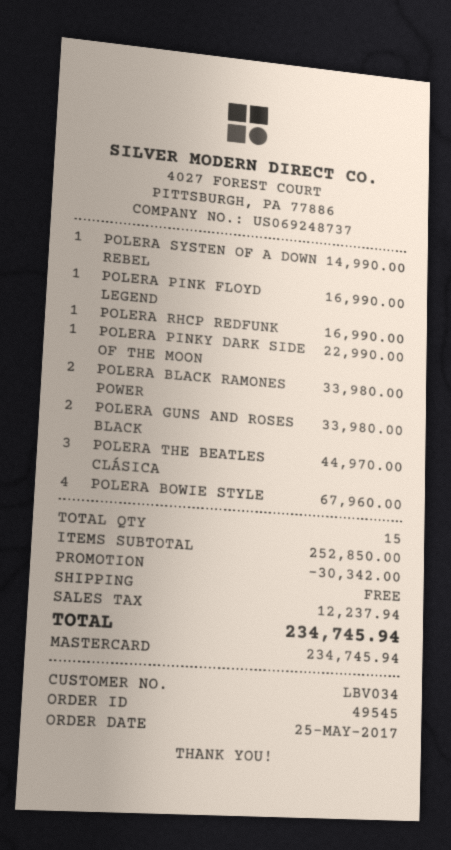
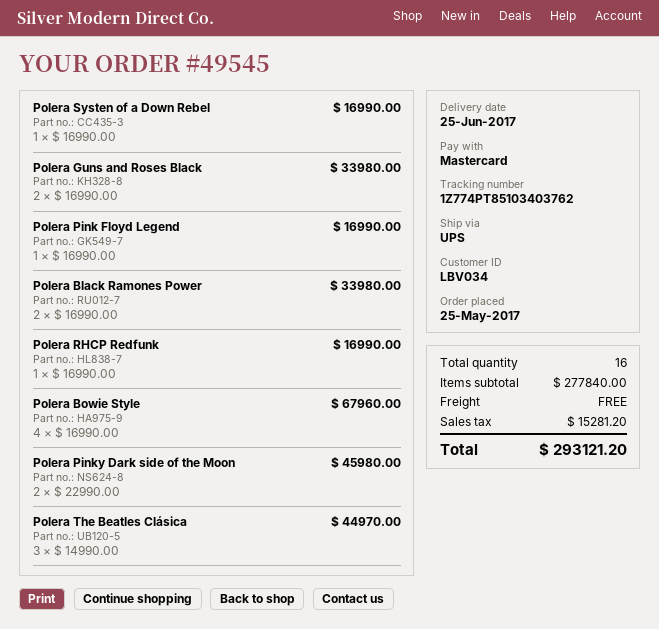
POLERA SYSTEN OF A DOWN REBEL: 1 for 14990.00 -> 1 for 16990.00
POLERA PINKY DARK SIDE OF THE MOON: 1 for 22990.00 -> 2 for 45980.00
total quantity: 15 -> 16
subtotal: 252850.00 -> 277840.00
discount: 30342.00 -> none
tax: 12237.94 -> 15281.20
total: 234745.94 -> 293121.20

